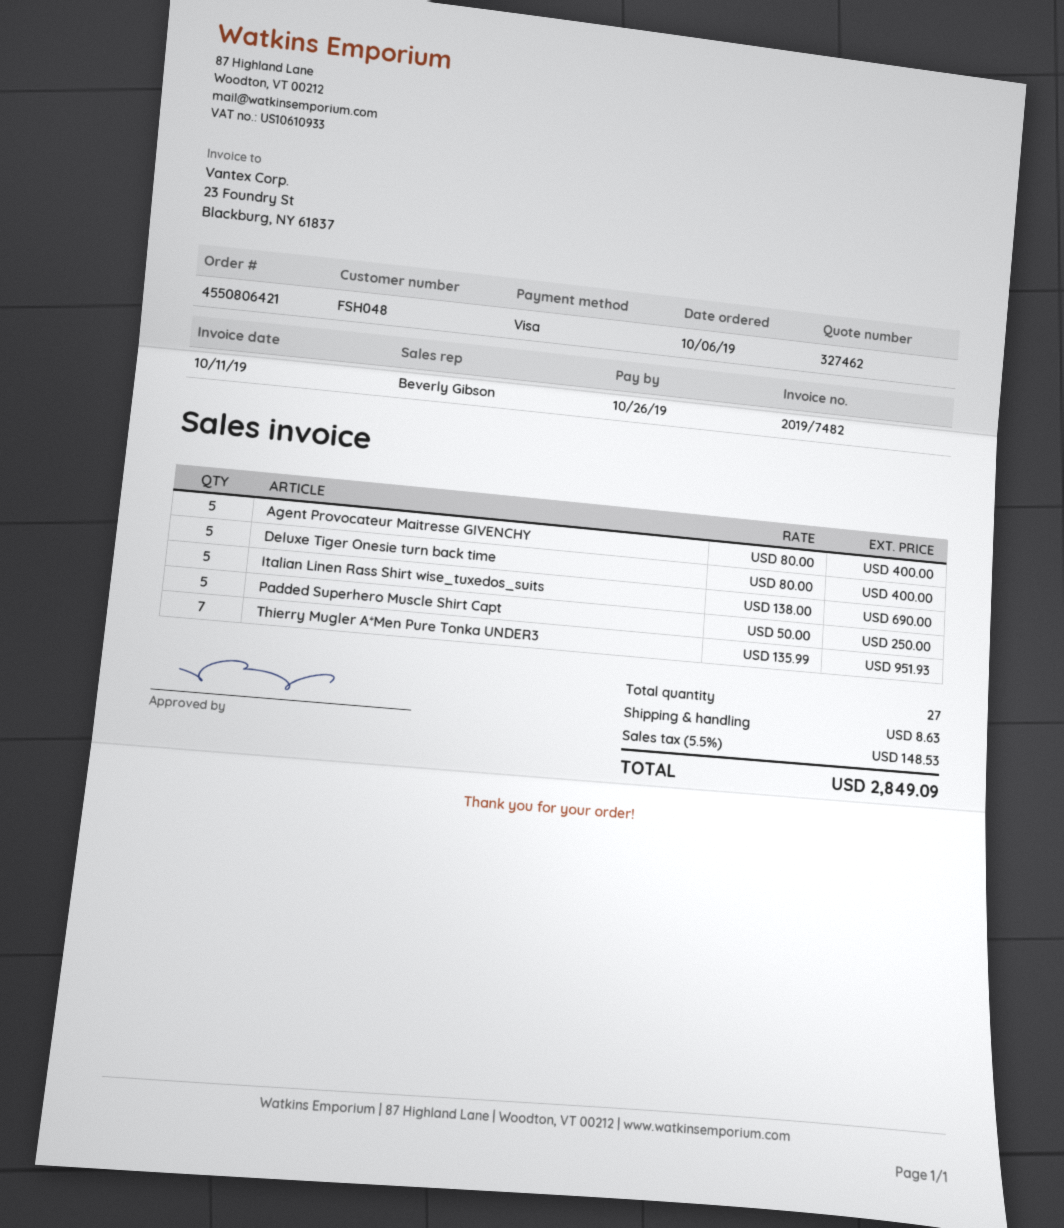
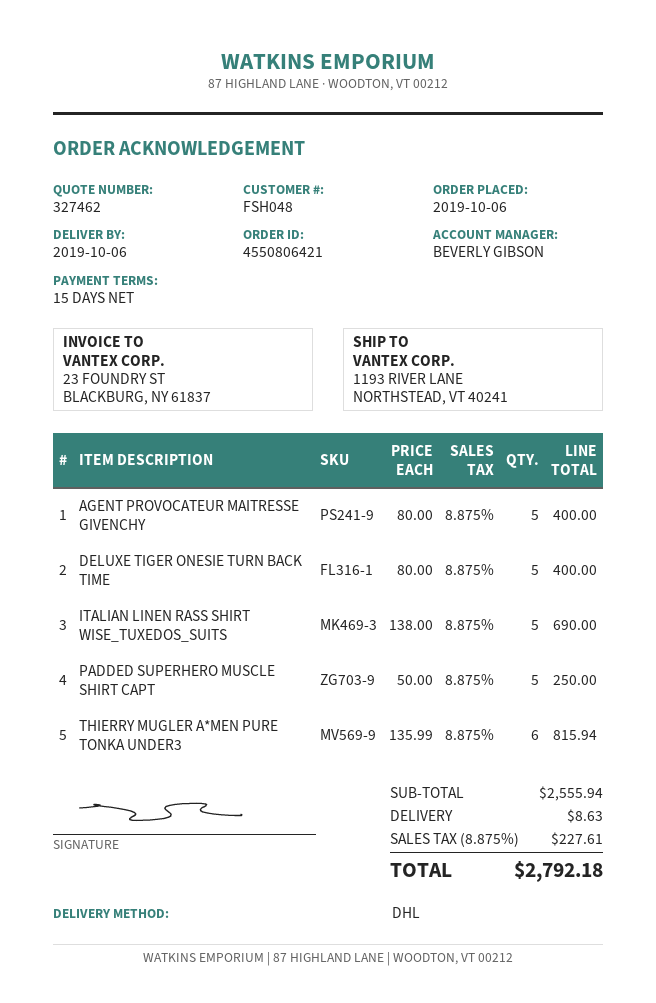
Thierry Mugler A*Men Pure Tonka UNDER3: 7 x 135.99 = 951.93 -> 6 x 135.99 = 815.94
tax: 5.5% = 148.53 -> 8.875% = 227.61
total: 2849.09 -> 2792.18

